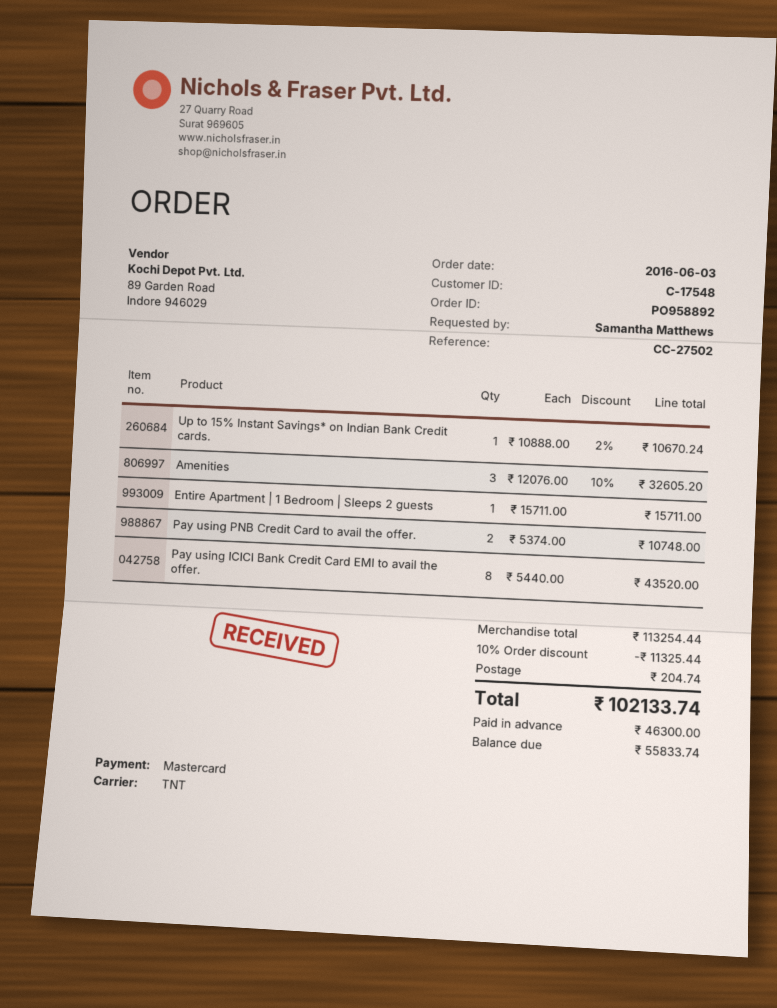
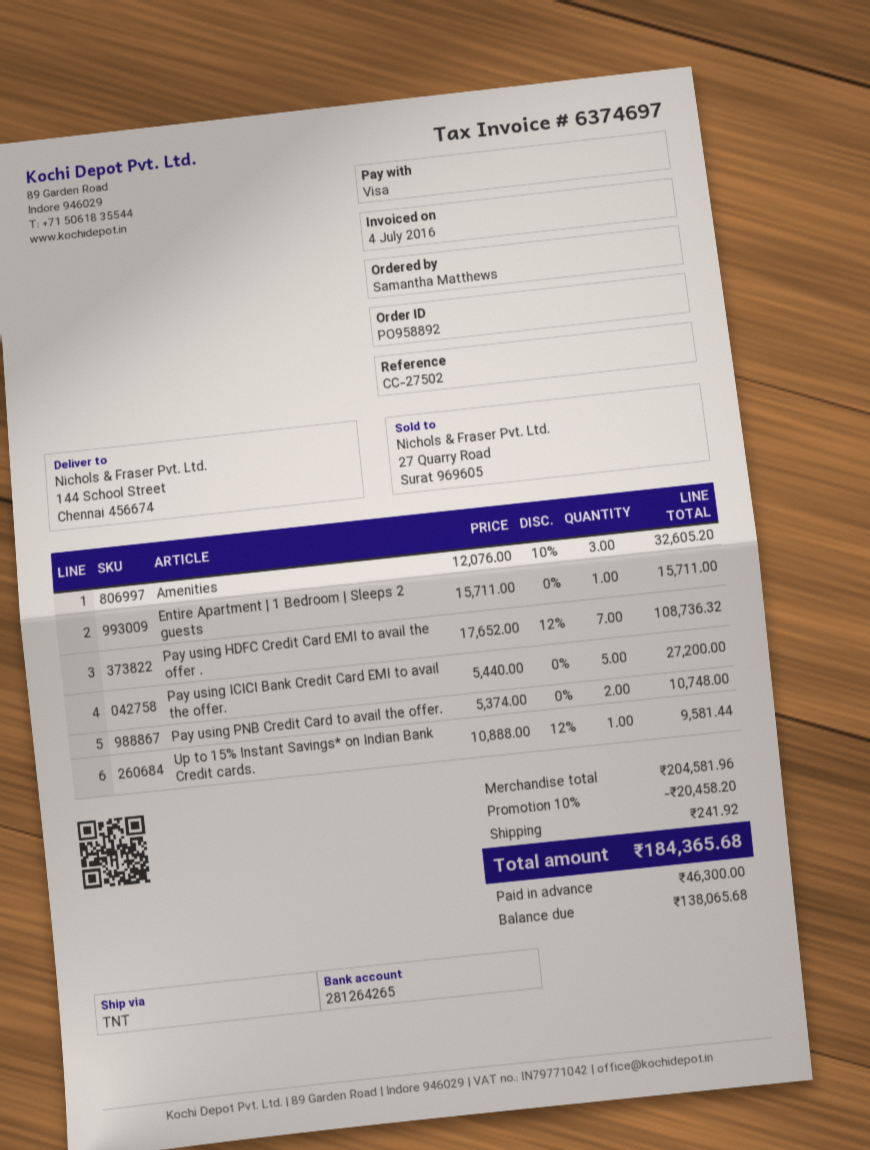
payment method: Mastercard -> Visa
Up to 15% Instant Savings* on Indian Bank Credit cards.: 1 x 10888.00 - 2% = 10670.24 -> 1 x 10888.00 - 12% = 9581.44
Pay using ICICI Bank Credit Card EMI to avail the offer.: 8 x 5440.00 = 43520.00 -> 5 x 5440.00 = 27200.00
Pay using HDFC Credit Card EMI to avail the offer .: none -> 7 x 17652.00 - 12% = 108736.32
subtotal: 113254.44 -> 204581.96
discount: 10% = 11325.44 -> 10% = 20458.20
shipping: 204.74 -> 241.92
total: 102133.74 -> 184365.68
balance: 55833.74 -> 138065.68

